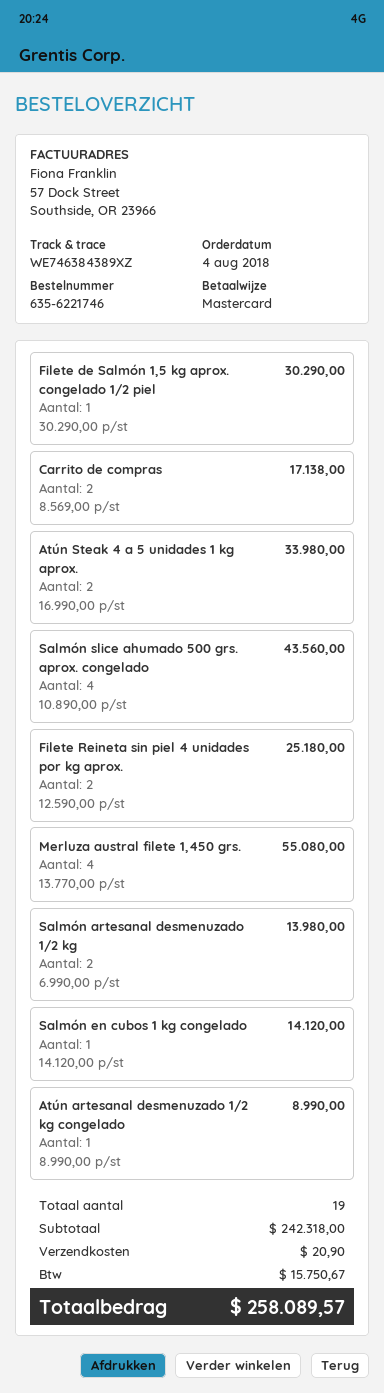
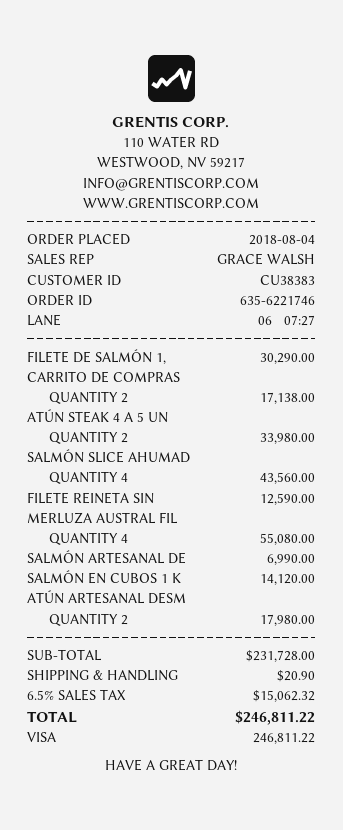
payment method: Mastercard -> Visa
Filete Reineta sin piel 4 unidades por kg aprox.: 2 for 25180.00 -> 1 for 12590.00
Salmón artesanal desmenuzado 1/2 kg: 2 for 13980.00 -> 1 for 6990.00
Atún artesanal desmenuzado 1/2 kg congelado: 1 for 8990.00 -> 2 for 17980.00
subtotal: 242318.00 -> 231728.00
tax: 15750.67 -> 15062.32
total: 258089.57 -> 246811.22

